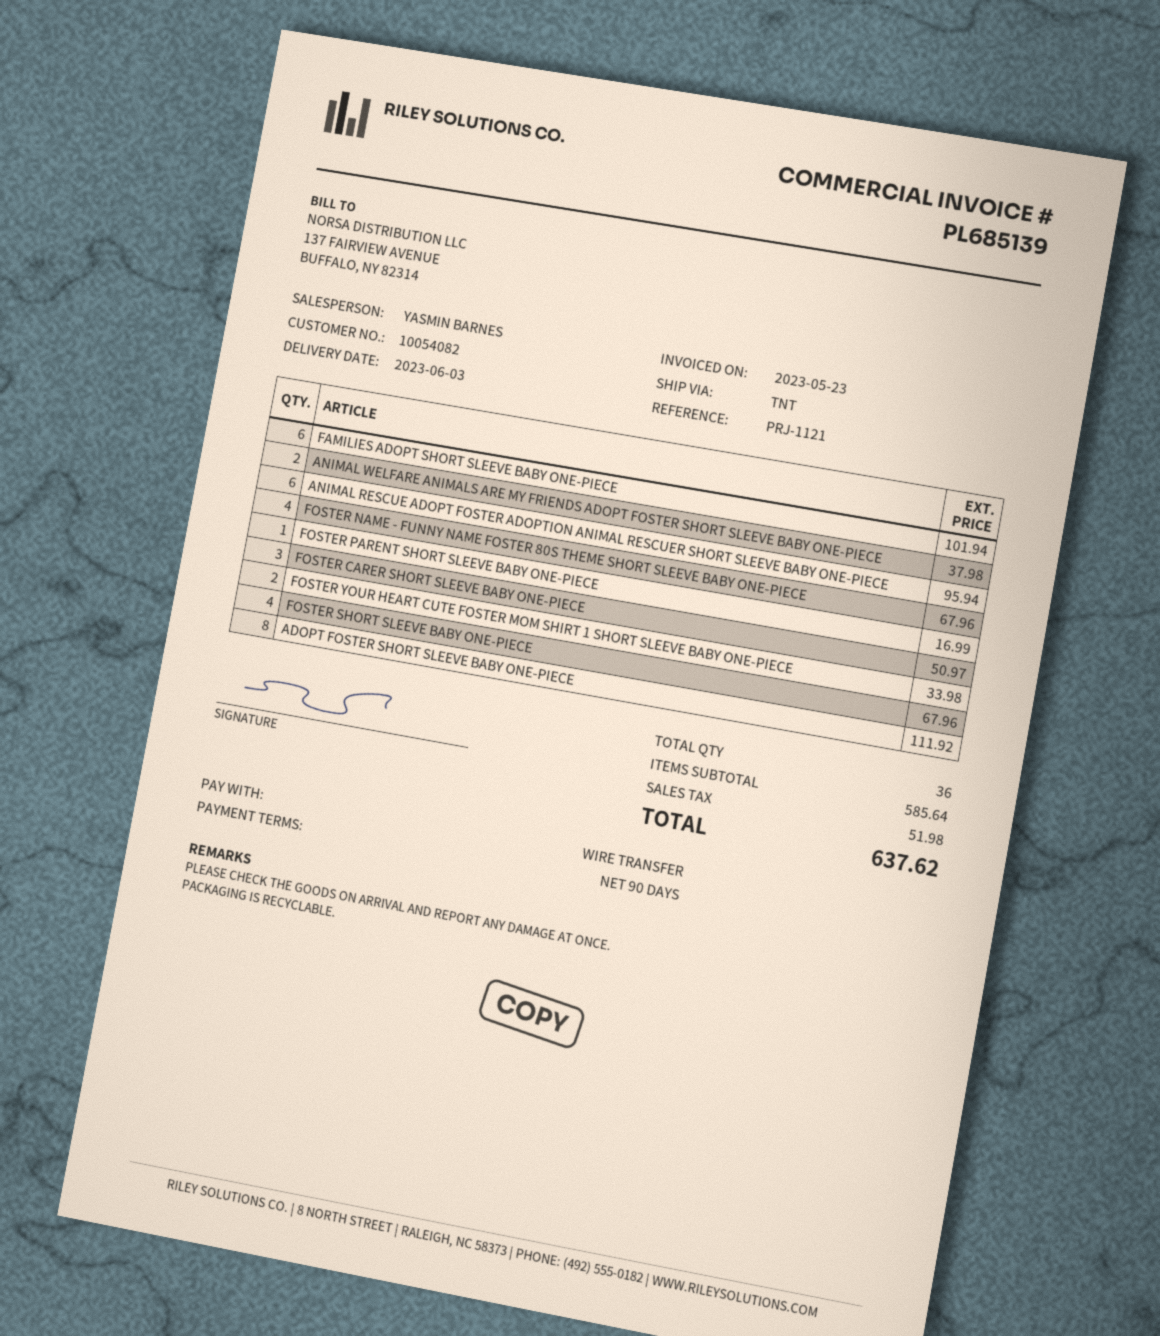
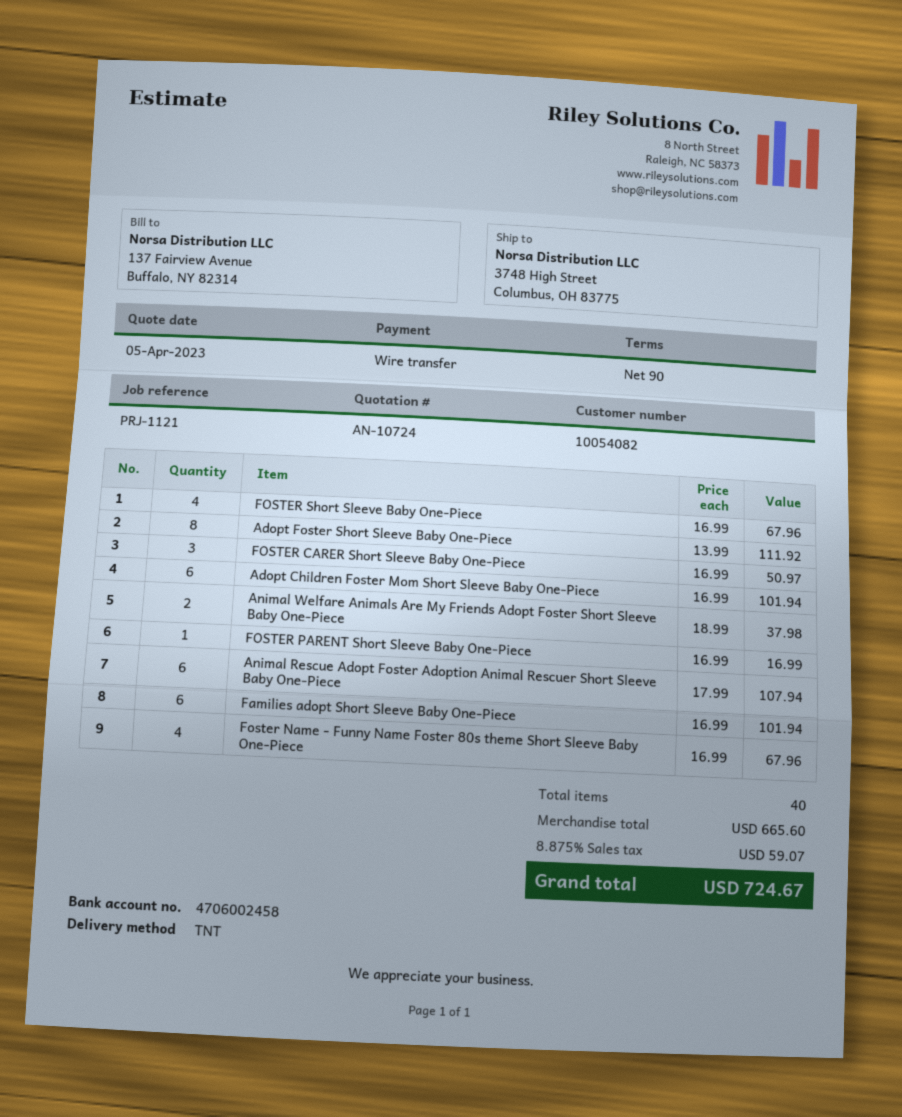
ANIMAL RESCUE ADOPT FOSTER ADOPTION ANIMAL RESCUER SHORT SLEEVE BABY ONE-PIECE: 6 for 95.94 -> 6 for 107.94
FOSTER YOUR HEART CUTE FOSTER MOM SHIRT 1 SHORT SLEEVE BABY ONE-PIECE: 2 for 33.98 -> none
Adopt Children Foster Mom Short Sleeve Baby One-Piece: none -> 6 for 101.94
total quantity: 36 -> 40
subtotal: 585.64 -> 665.60
tax: 51.98 -> 59.07
total: 637.62 -> 724.67

